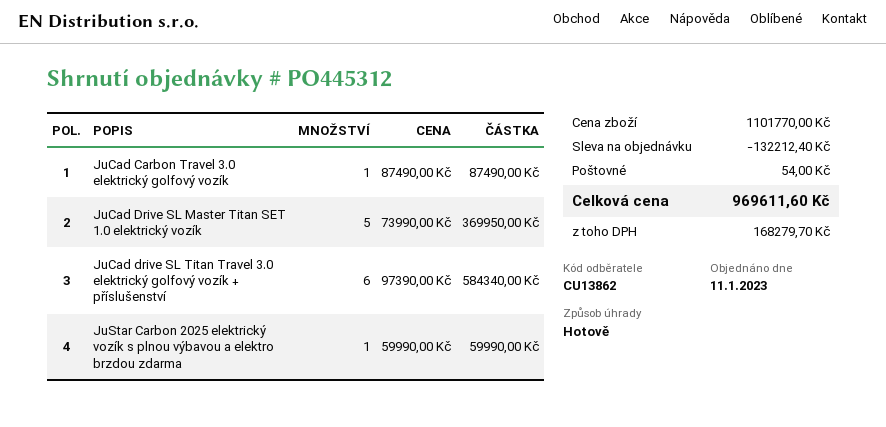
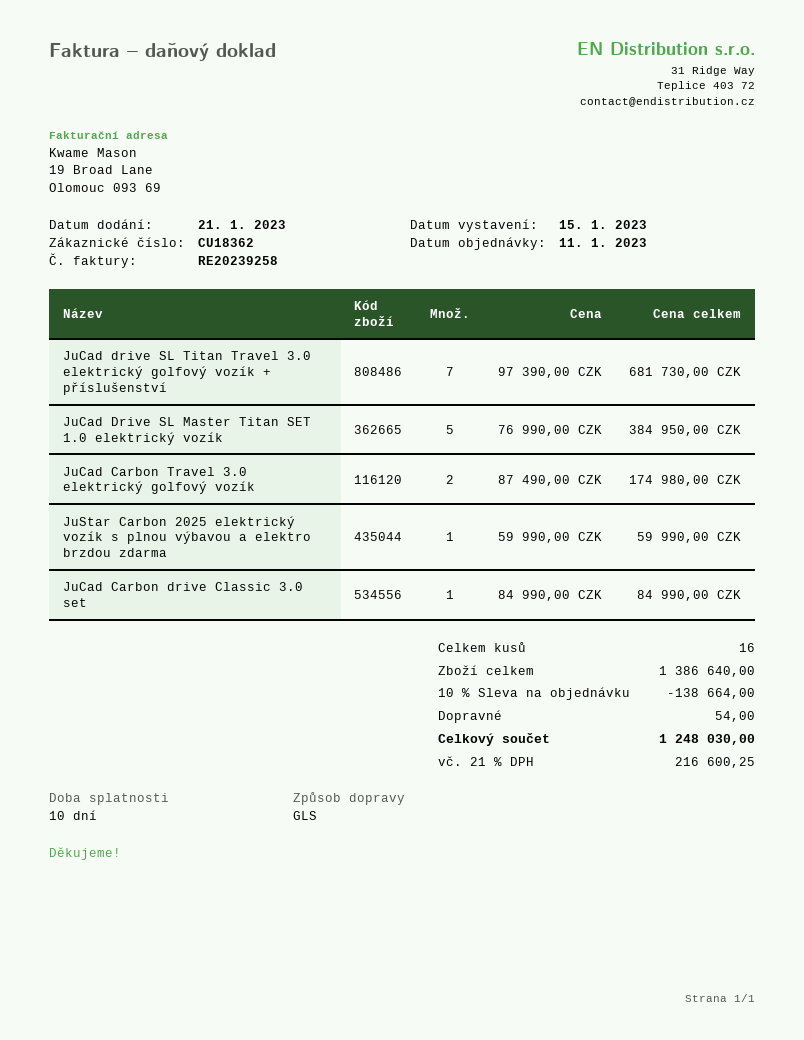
customer number: CU13862 -> CU18362
JuCad Carbon Travel 3.0 elektrický golfový vozík: 1 x 87490.00 = 87490.00 -> 2 x 87490.00 = 174980.00
JuCad Drive SL Master Titan SET 1.0 elektrický vozík: 5 x 73990.00 = 369950.00 -> 5 x 76990.00 = 384950.00
JuCad drive SL Titan Travel 3.0 elektrický golfový vozík + příslušenství: 6 x 97390.00 = 584340.00 -> 7 x 97390.00 = 681730.00
JuCad Carbon drive Classic 3.0 set: none -> 1 x 84990.00 = 84990.00
subtotal: 1101770.00 -> 1386640.00
discount: 132212.40 -> 138664.00
tax: 168279.70 -> 216600.25
total: 969611.60 -> 1248030.00

